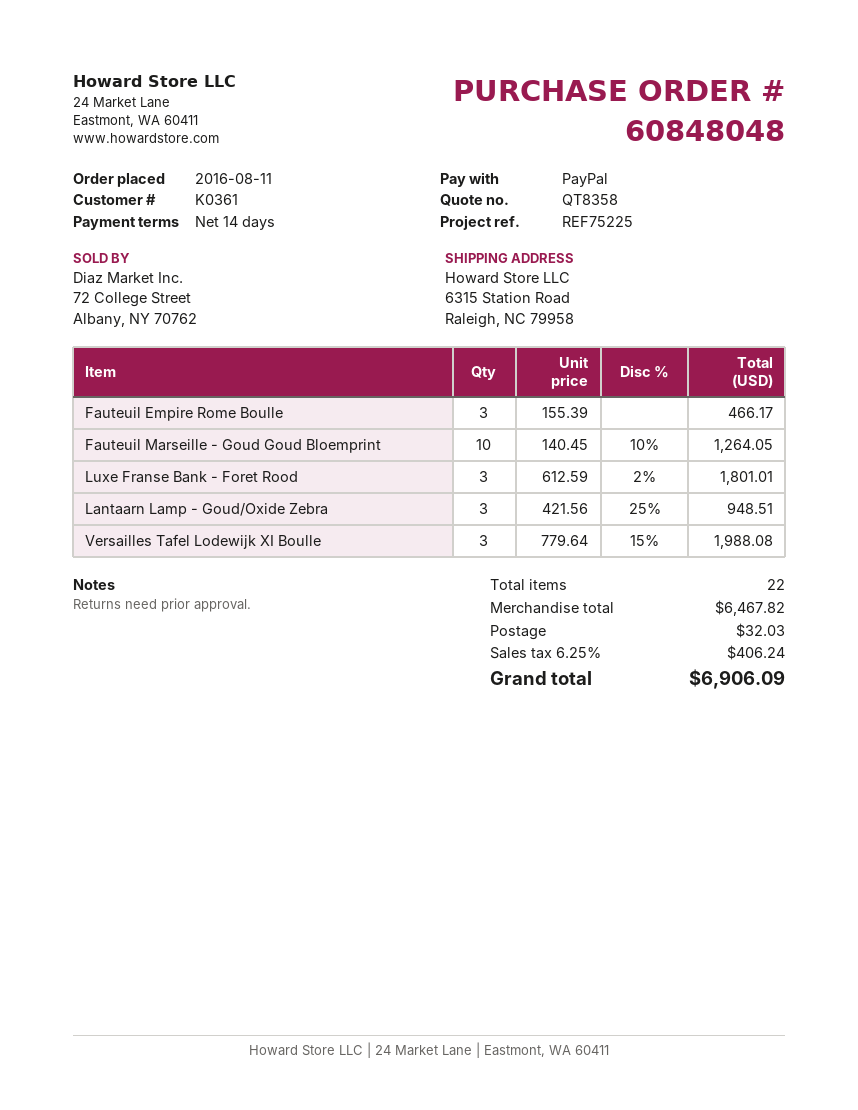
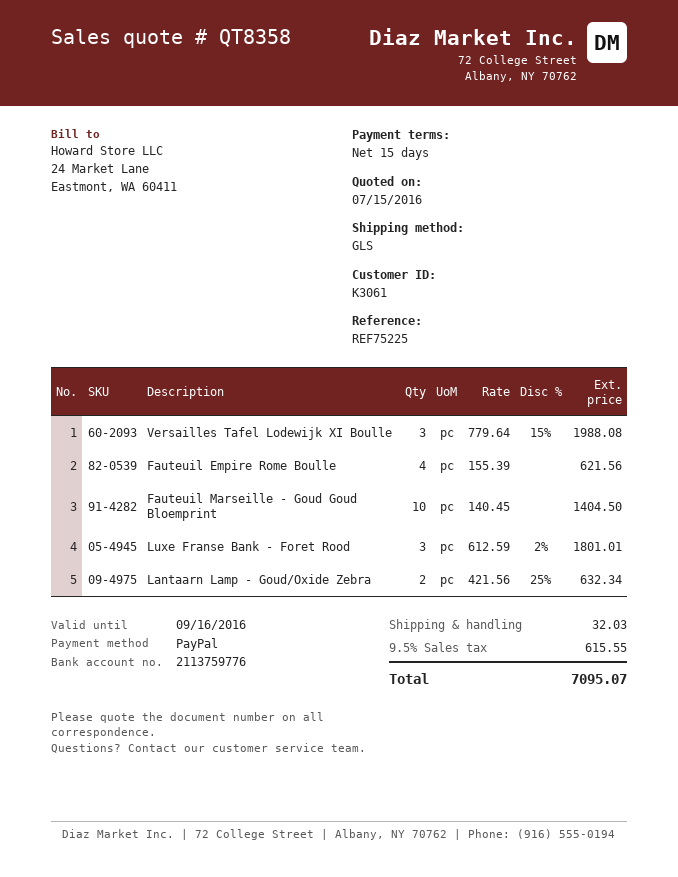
payment terms: 14 days -> 15 days
customer number: K0361 -> K3061
Fauteuil Empire Rome Boulle: 3 x 155.39 = 466.17 -> 4 x 155.39 = 621.56
Fauteuil Marseille - Goud Goud Bloemprint: 10 x 140.45 - 10% = 1264.05 -> 10 x 140.45 = 1404.50
Lantaarn Lamp - Goud/Oxide Zebra: 3 x 421.56 - 25% = 948.51 -> 2 x 421.56 - 25% = 632.34
tax: 6.25% = 406.24 -> 9.5% = 615.55
total: 6906.09 -> 7095.07

